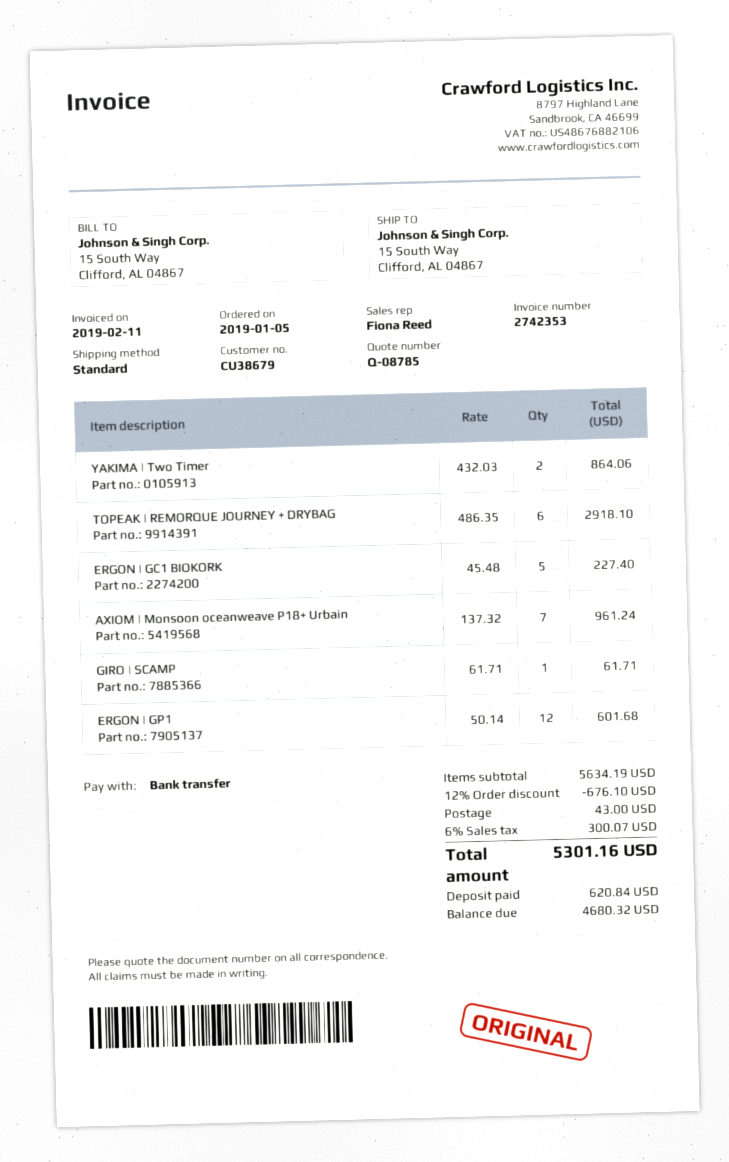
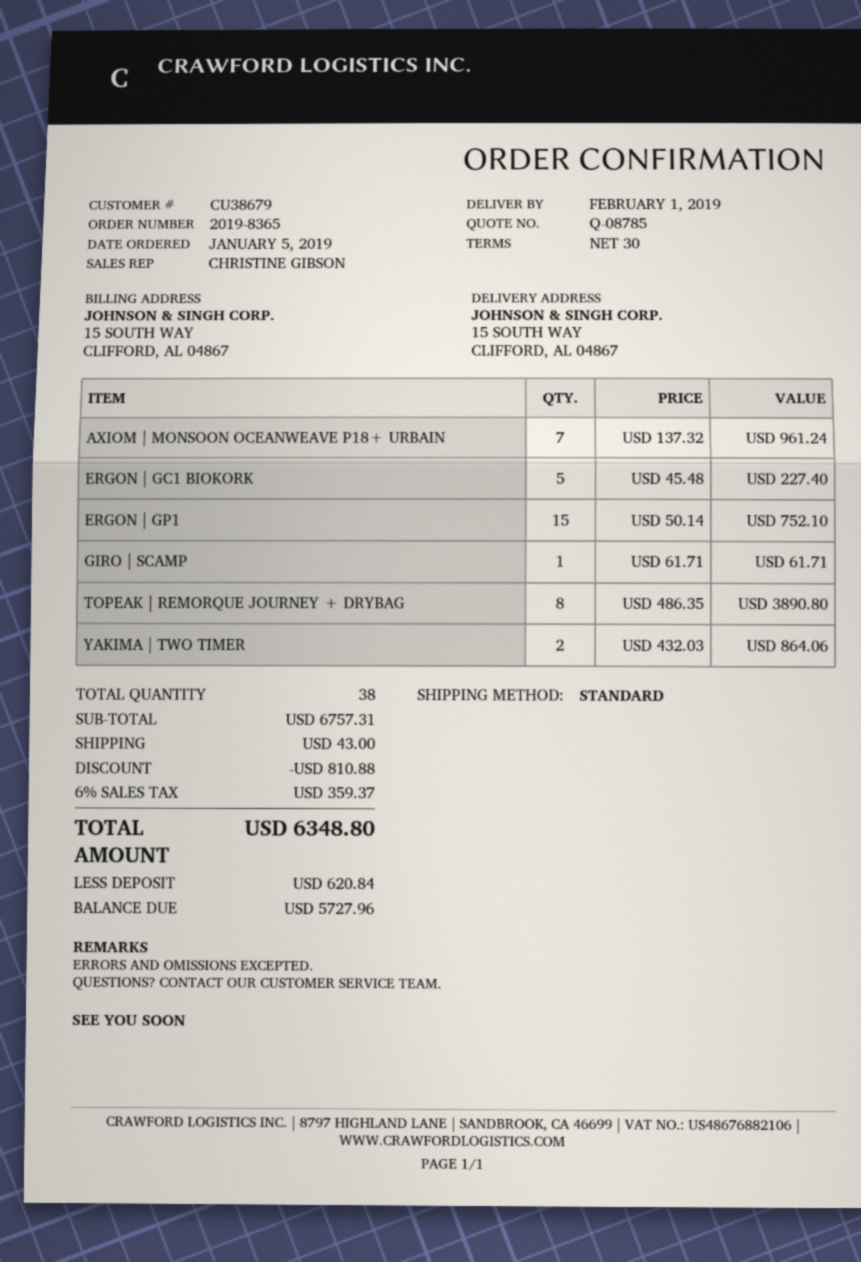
sales rep: Fiona Reed -> CHRISTINE GIBSON
TOPEAK | REMORQUE JOURNEY + DRYBAG: 6 x 486.35 = 2918.10 -> 8 x 486.35 = 3890.80
ERGON | GP1: 12 x 50.14 = 601.68 -> 15 x 50.14 = 752.10
subtotal: 5634.19 -> 6757.31
discount: 676.10 -> 810.88
tax: 6% = 300.07 -> 6% = 359.37
total: 5301.16 -> 6348.80
balance: 4680.32 -> 5727.96

